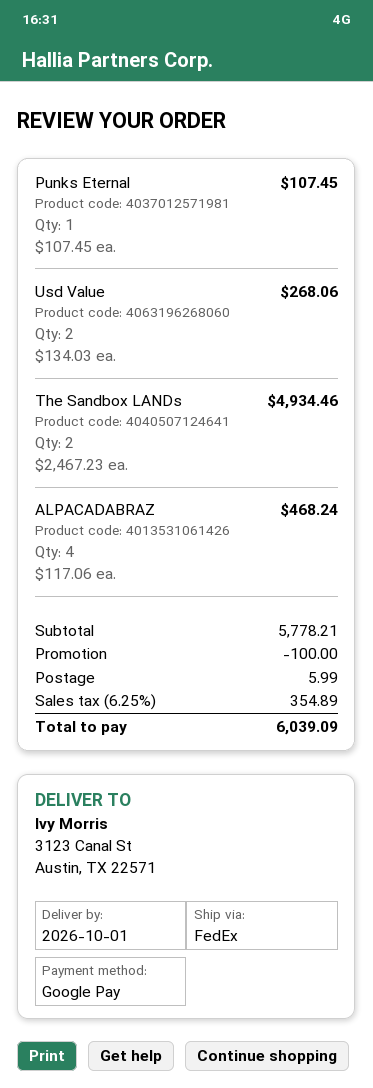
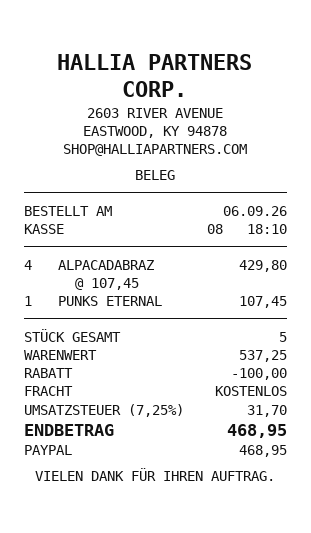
payment method: Google Pay -> PayPal
Usd Value: 2 x 134.03 = 268.06 -> none
The Sandbox LANDs: 2 x 2467.23 = 4934.46 -> none
ALPACADABRAZ: 4 x 117.06 = 468.24 -> 4 x 107.45 = 429.80
subtotal: 5778.21 -> 537.25
shipping: 5.99 -> 0.00
tax: 6.25% = 354.89 -> 7.25% = 31.70
total: 6039.09 -> 468.95

